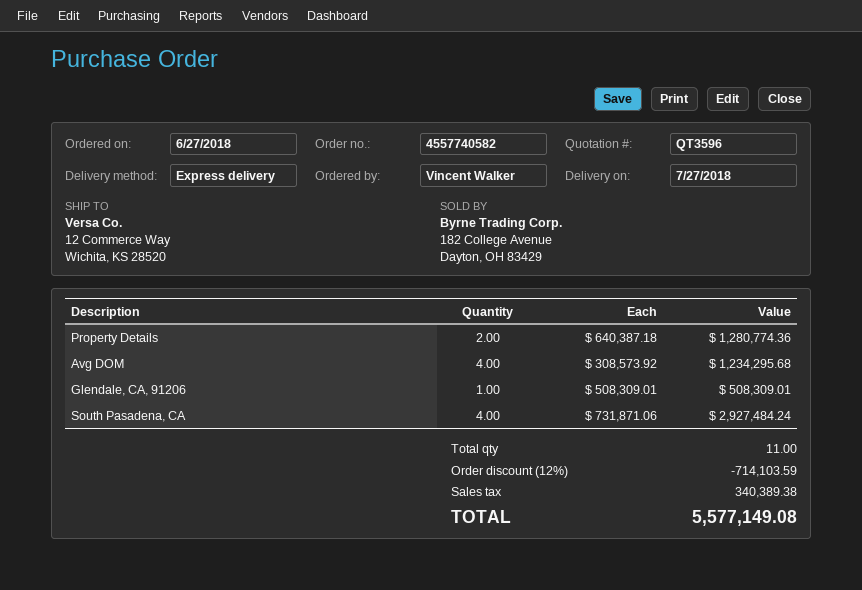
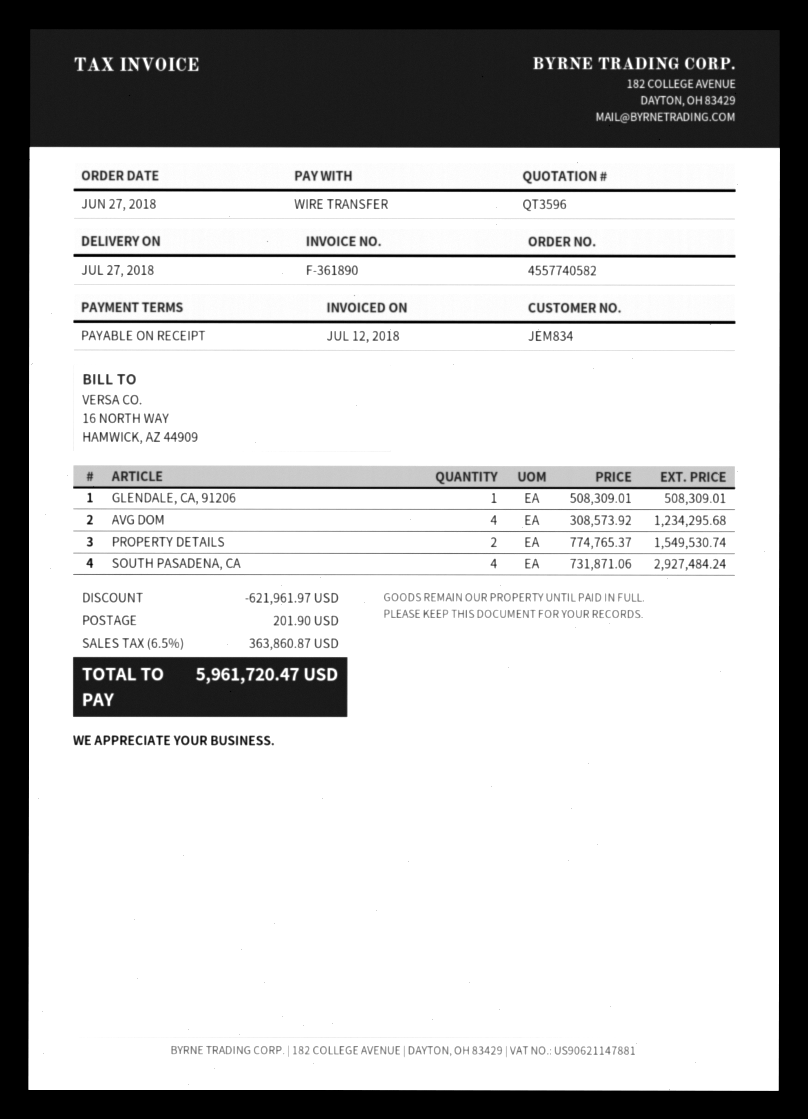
Property Details: 2 x 640387.18 = 1280774.36 -> 2 x 774765.37 = 1549530.74
discount: 714103.59 -> 621961.97
shipping: none -> 201.90
tax: 340389.38 -> 363860.87
total: 5577149.08 -> 5961720.47

